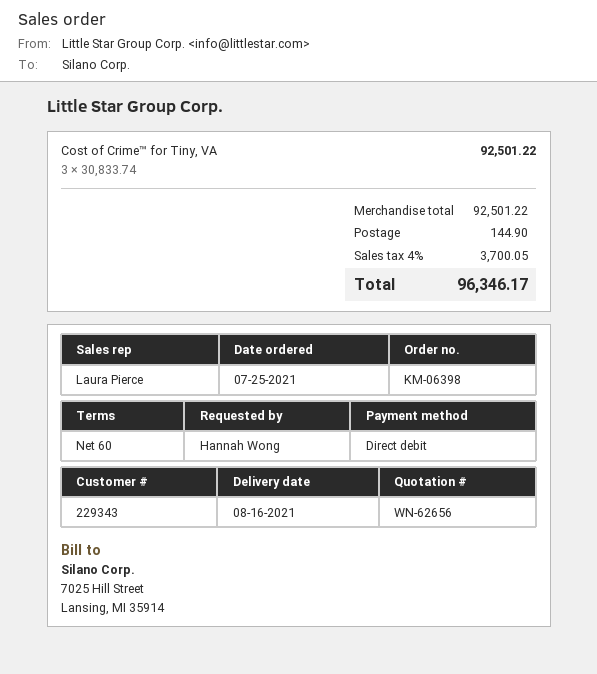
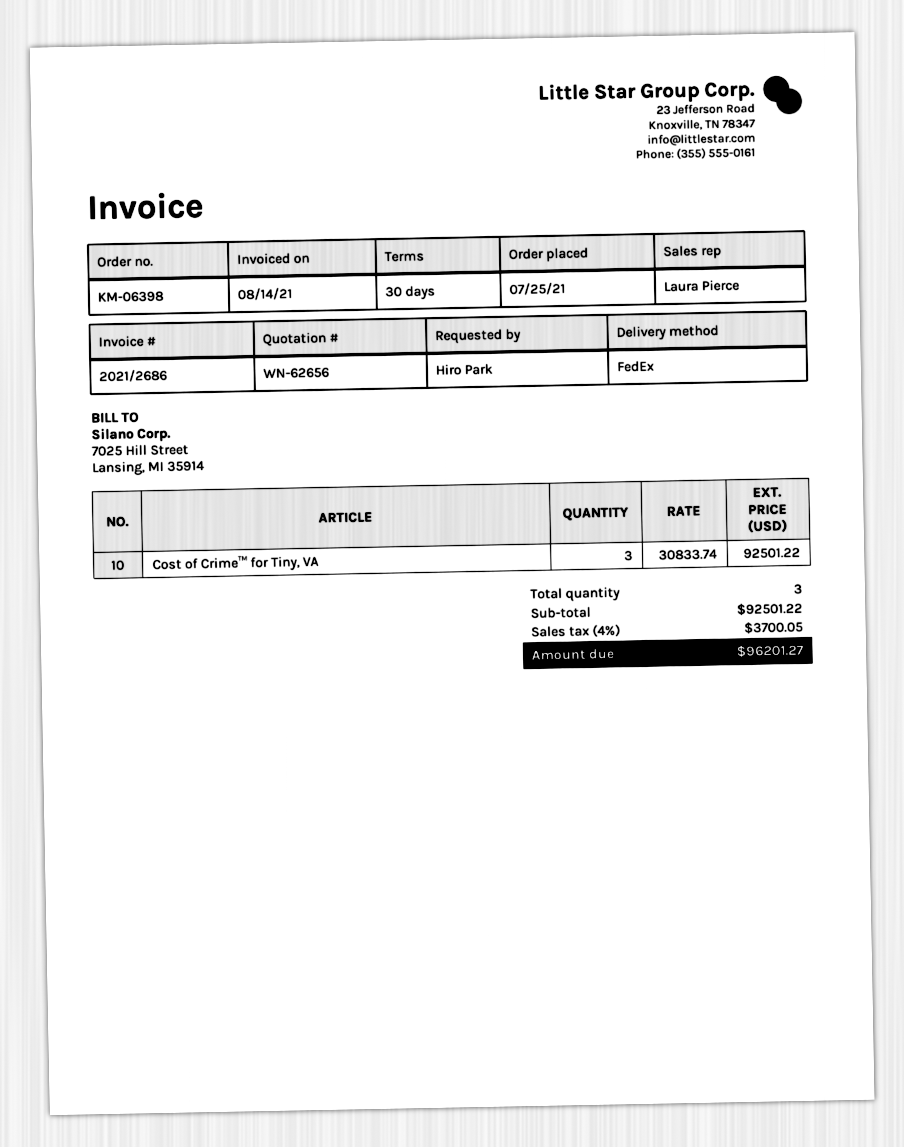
payment terms: 60 days -> 30 days
ordered by: Hannah Wong -> Hiro Park
shipping: 144.90 -> none
total: 96346.17 -> 96201.27

